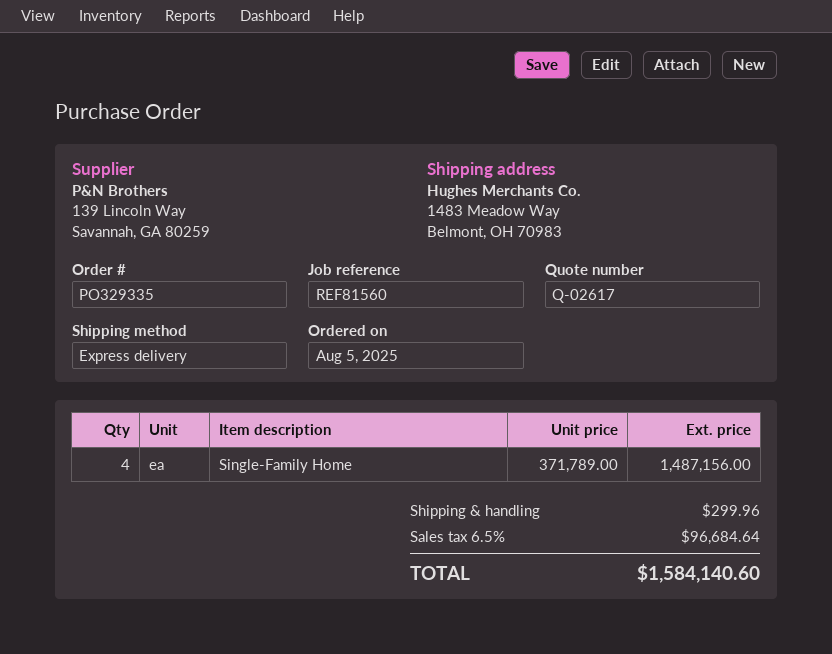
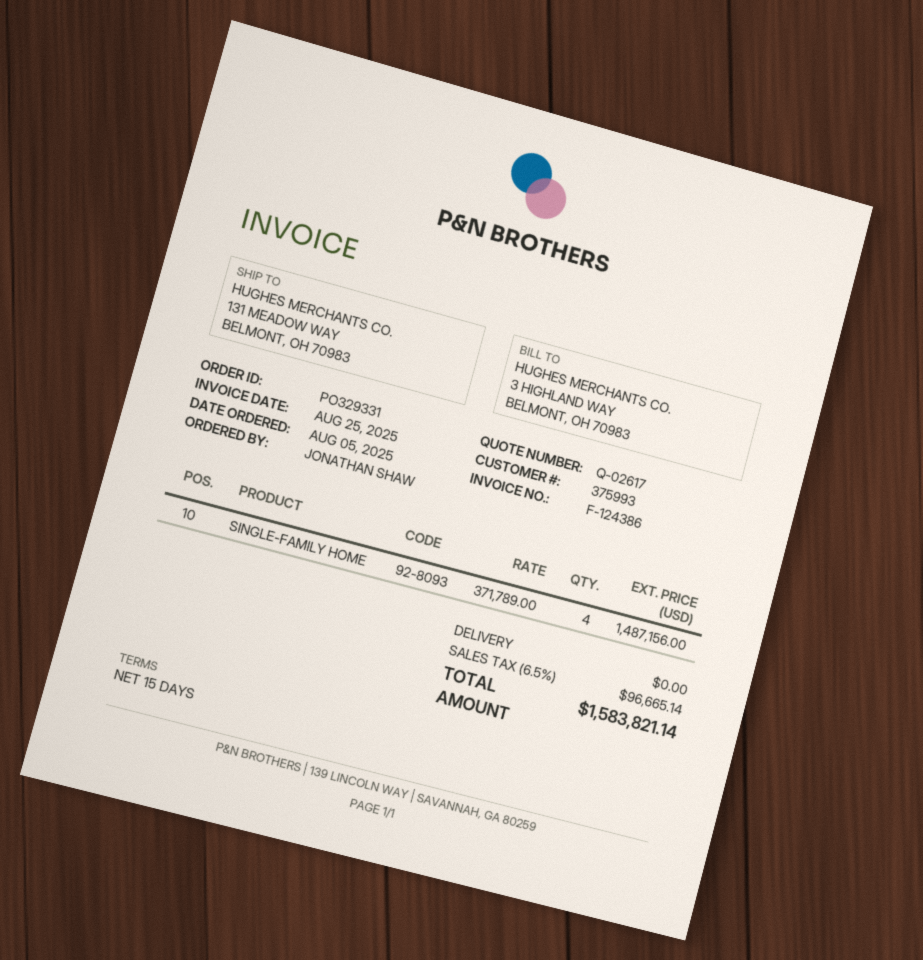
order number: PO329335 -> PO329331
ship to: 1483 Meadow Way, Belmont, OH 70983 -> 131 MEADOW WAY, BELMONT, OH 70983
shipping: 299.96 -> 0.00
tax: 6.5% = 96684.64 -> 6.5% = 96665.14
total: 1584140.60 -> 1583821.14

